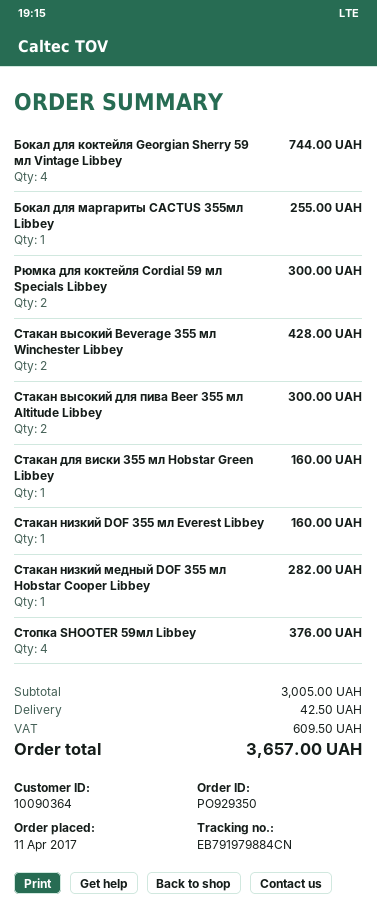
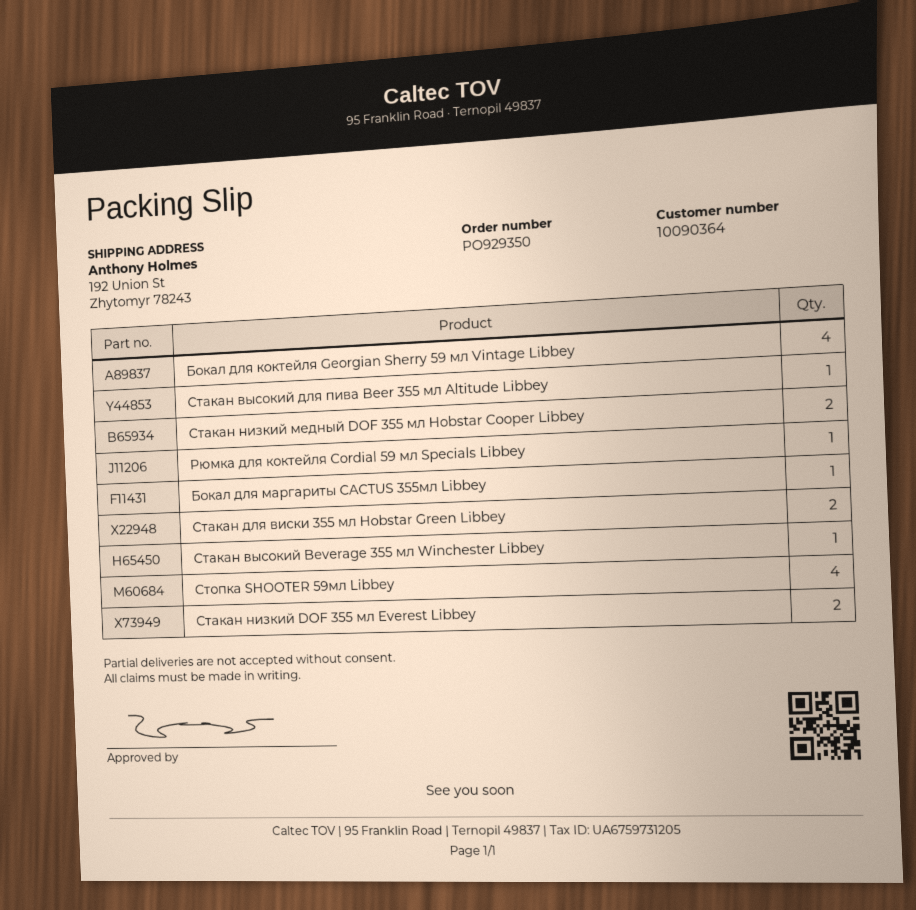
Рюмка для коктейля Cordial 59 мл Specials Libbey: 2 -> 1
Стакан высокий Beverage 355 мл Winchester Libbey: 2 -> 1
Стакан высокий для пива Beer 355 мл Altitude Libbey: 2 -> 1
Стакан для виски 355 мл Hobstar Green Libbey: 1 -> 2
Стакан низкий DOF 355 мл Everest Libbey: 1 -> 2
Стакан низкий медный DOF 355 мл Hobstar Cooper Libbey: 1 -> 2

